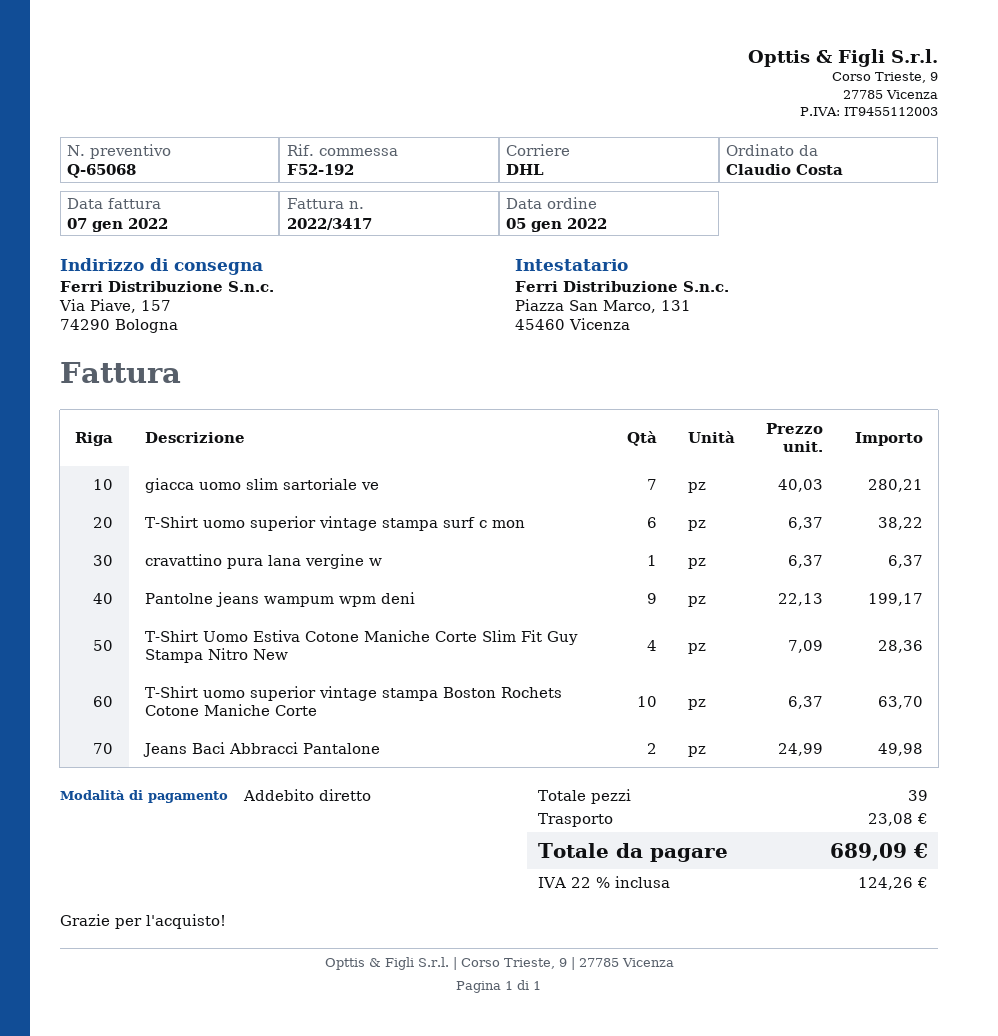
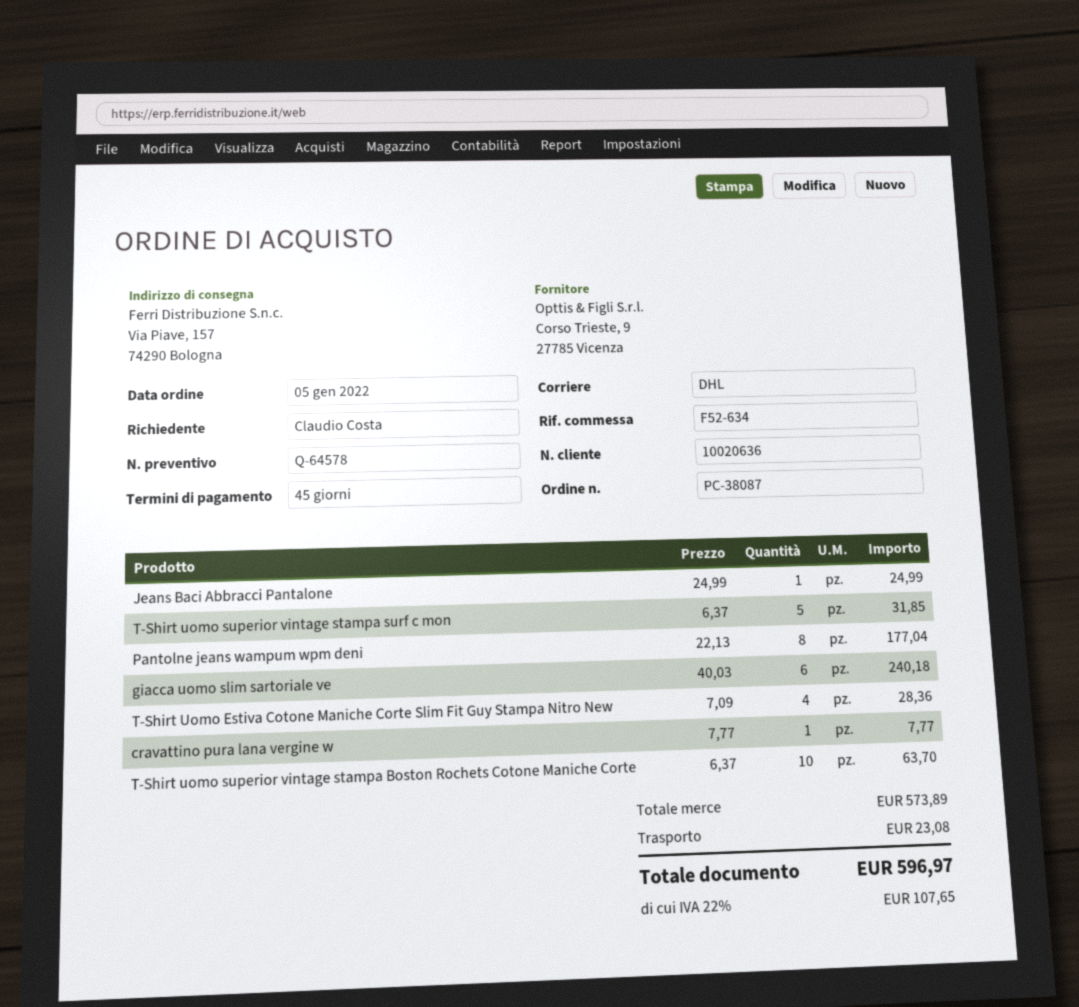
quote number: Q-65068 -> Q-64578
reference: F52-192 -> F52-634
giacca uomo slim sartoriale ve: 7 x 40.03 = 280.21 -> 6 x 40.03 = 240.18
T-Shirt uomo superior vintage stampa surf c mon: 6 x 6.37 = 38.22 -> 5 x 6.37 = 31.85
cravattino pura lana vergine w: 1 x 6.37 = 6.37 -> 1 x 7.77 = 7.77
Pantolne jeans wampum wpm deni: 9 x 22.13 = 199.17 -> 8 x 22.13 = 177.04
Jeans Baci Abbracci Pantalone: 2 x 24.99 = 49.98 -> 1 x 24.99 = 24.99
tax: 22% = 124.26 -> 22% = 107.65
total: 689.09 -> 596.97

